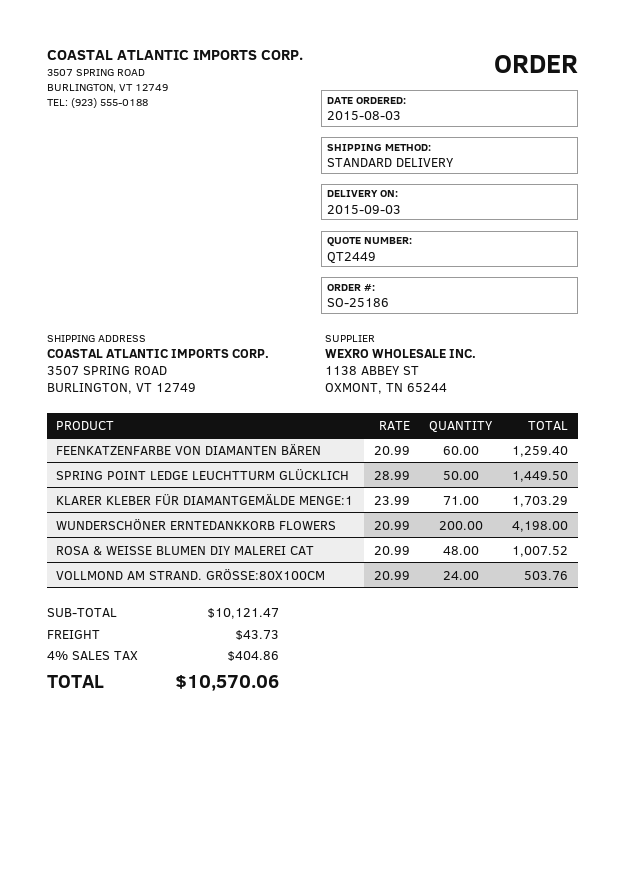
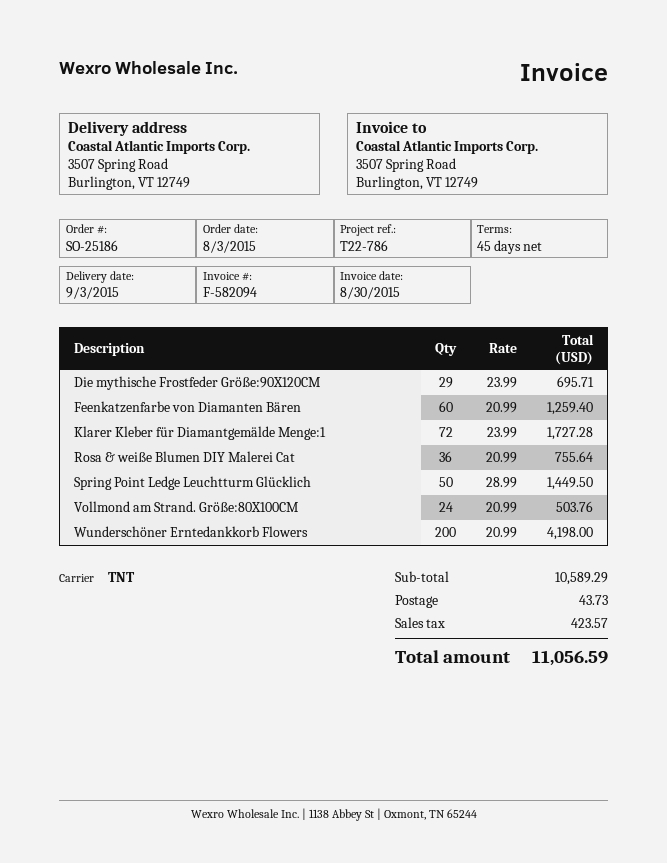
shipping method: standard -> TNT
KLARER KLEBER FÜR DIAMANTGEMÄLDE MENGE:1: 71 x 23.99 = 1703.29 -> 72 x 23.99 = 1727.28
ROSA & WEISSE BLUMEN DIY MALEREI CAT: 48 x 20.99 = 1007.52 -> 36 x 20.99 = 755.64
Die mythische Frostfeder Größe:90X120CM: none -> 29 x 23.99 = 695.71
subtotal: 10121.47 -> 10589.29
tax: 404.86 -> 423.57
total: 10570.06 -> 11056.59

